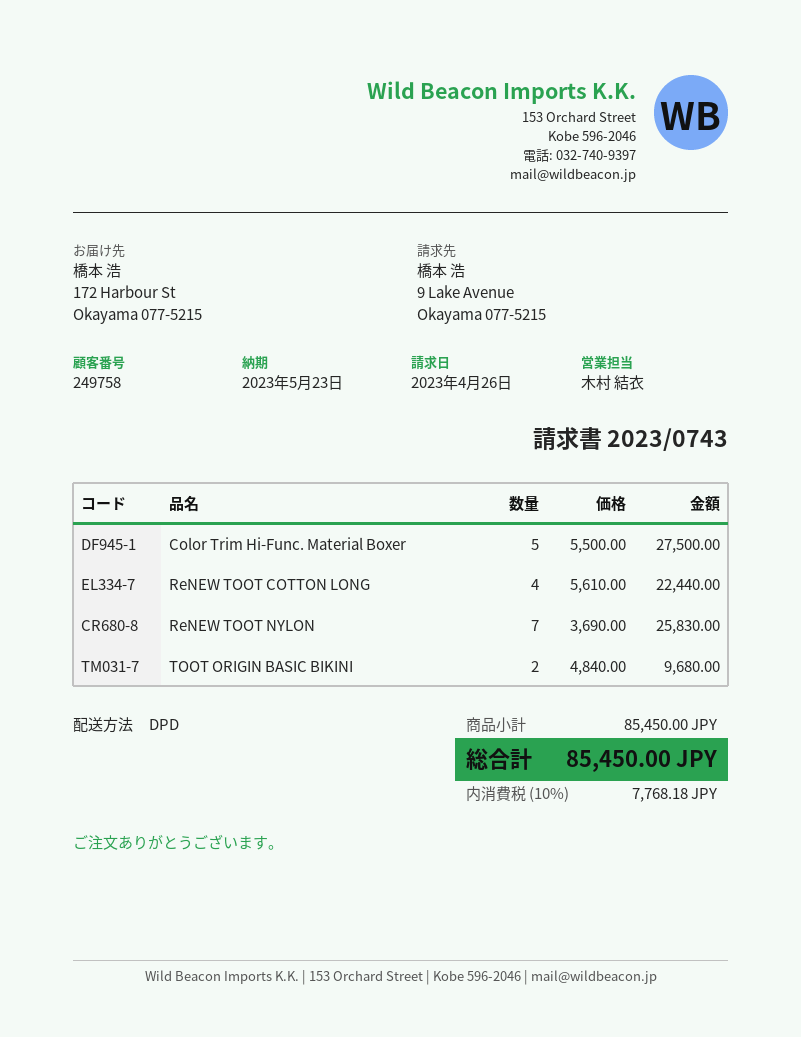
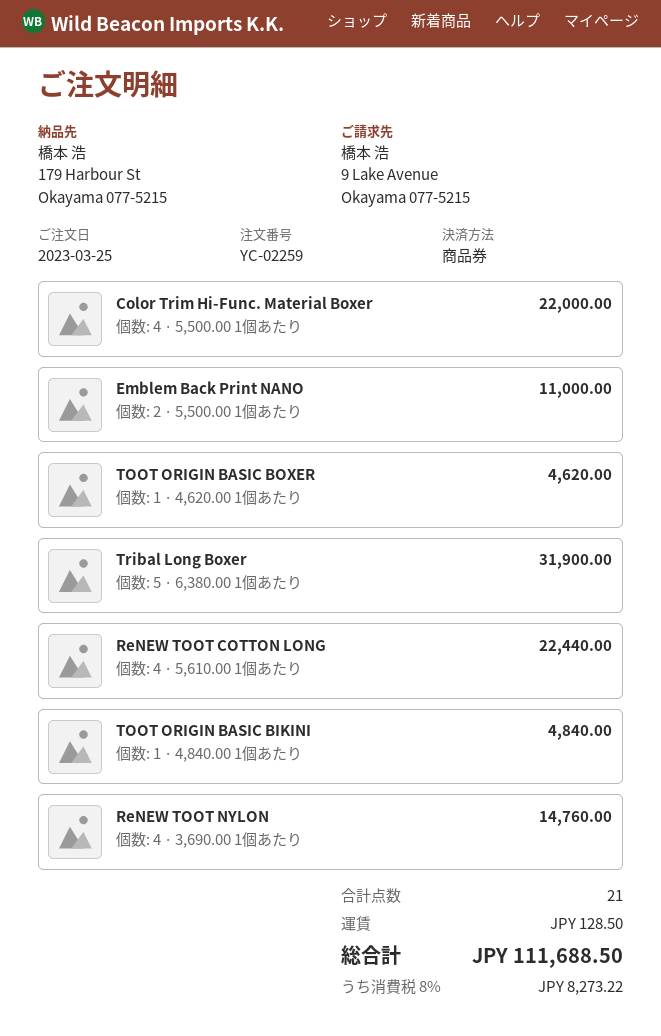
ship to: 172 Harbour St, Okayama 077-5215 -> 179 Harbour St, Okayama 077-5215
Color Trim Hi-Func. Material Boxer: 5 x 5500.00 = 27500.00 -> 4 x 5500.00 = 22000.00
ReNEW TOOT NYLON: 7 x 3690.00 = 25830.00 -> 4 x 3690.00 = 14760.00
TOOT ORIGIN BASIC BIKINI: 2 x 4840.00 = 9680.00 -> 1 x 4840.00 = 4840.00
Emblem Back Print NANO: none -> 2 x 5500.00 = 11000.00
TOOT ORIGIN BASIC BOXER: none -> 1 x 4620.00 = 4620.00
Tribal Long Boxer: none -> 5 x 6380.00 = 31900.00
shipping: none -> 128.50
tax: 10% = 7768.18 -> 8% = 8273.22
total: 85450.00 -> 111688.50

